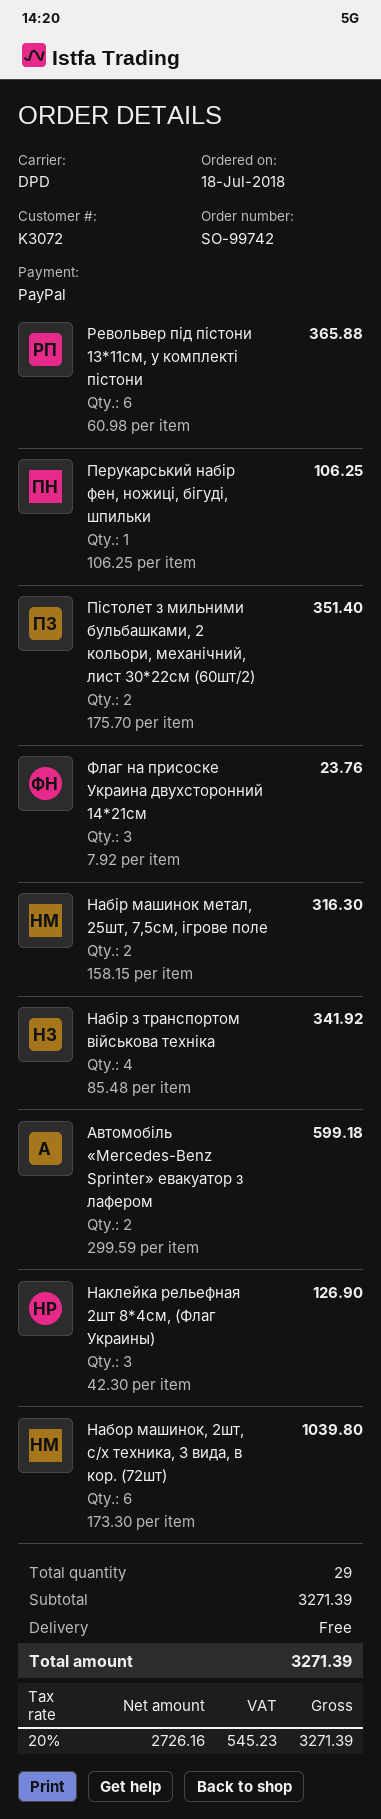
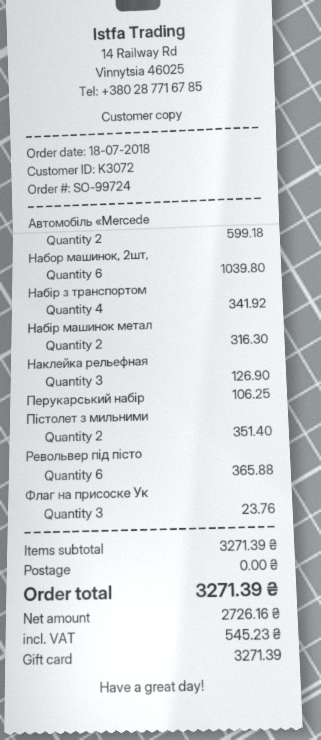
order number: SO-99742 -> SO-99724
payment method: PayPal -> gift card

